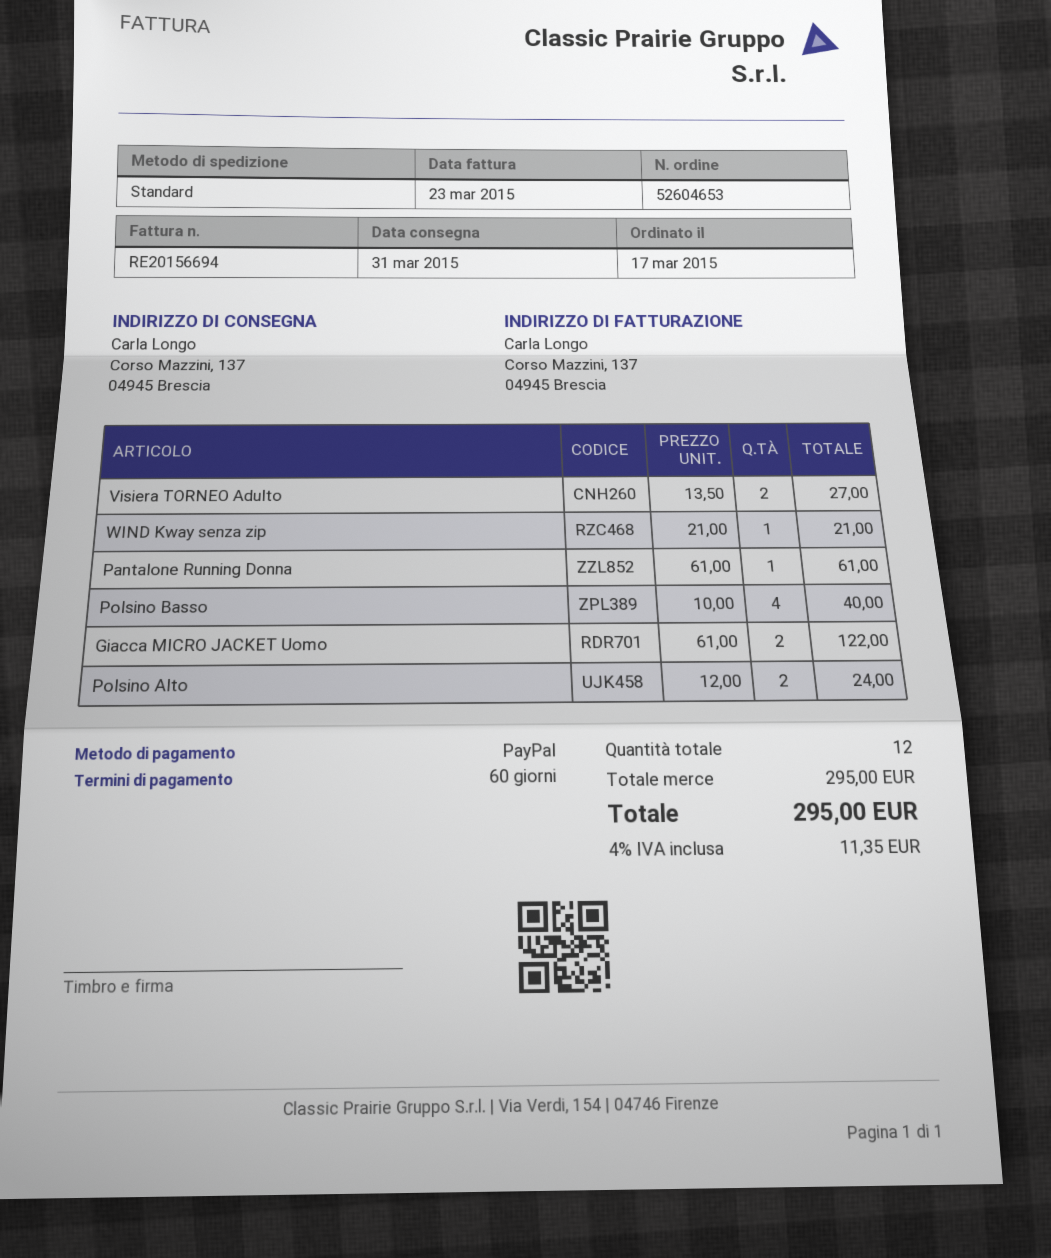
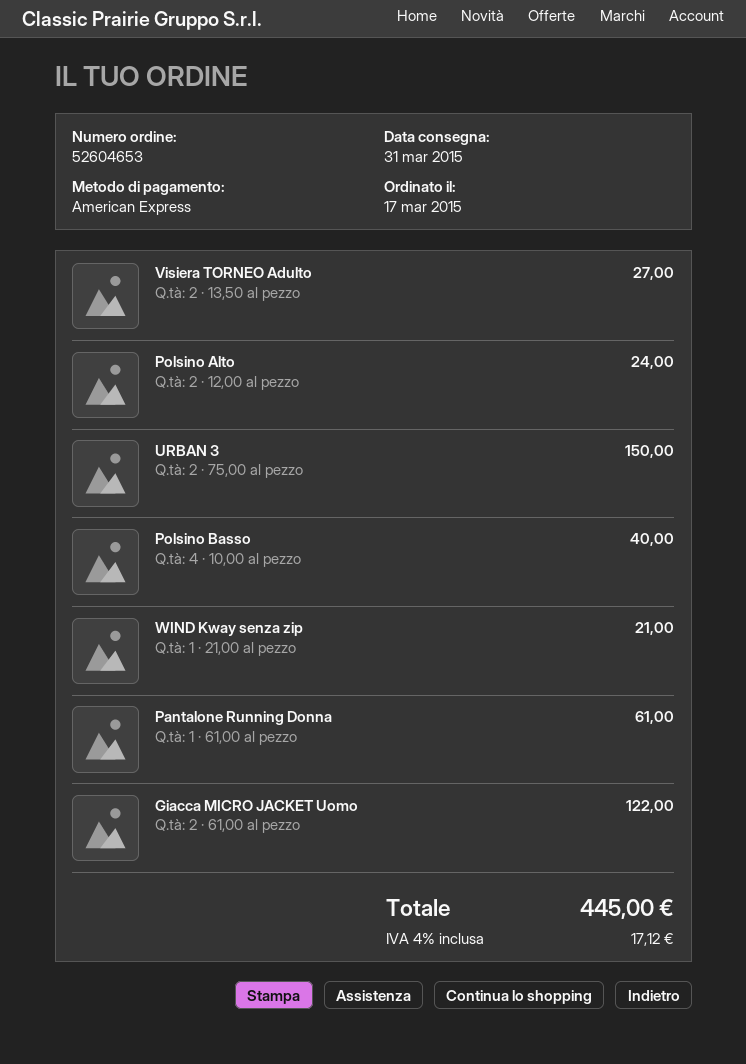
payment method: PayPal -> American Express
URBAN 3: none -> 2 x 75.00 = 150.00
tax: 4% = 11.35 -> 4% = 17.12
total: 295.00 -> 445.00

